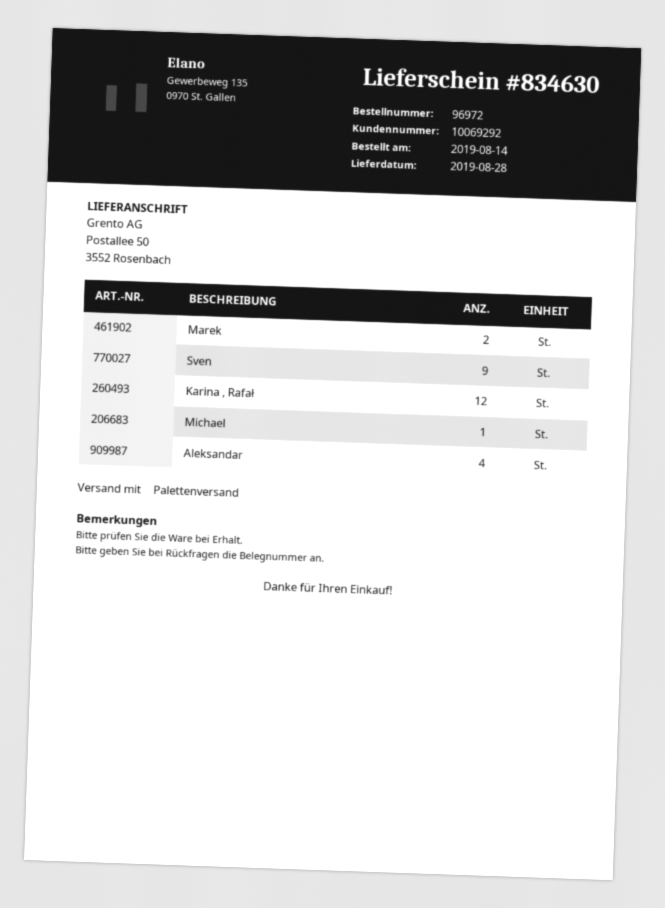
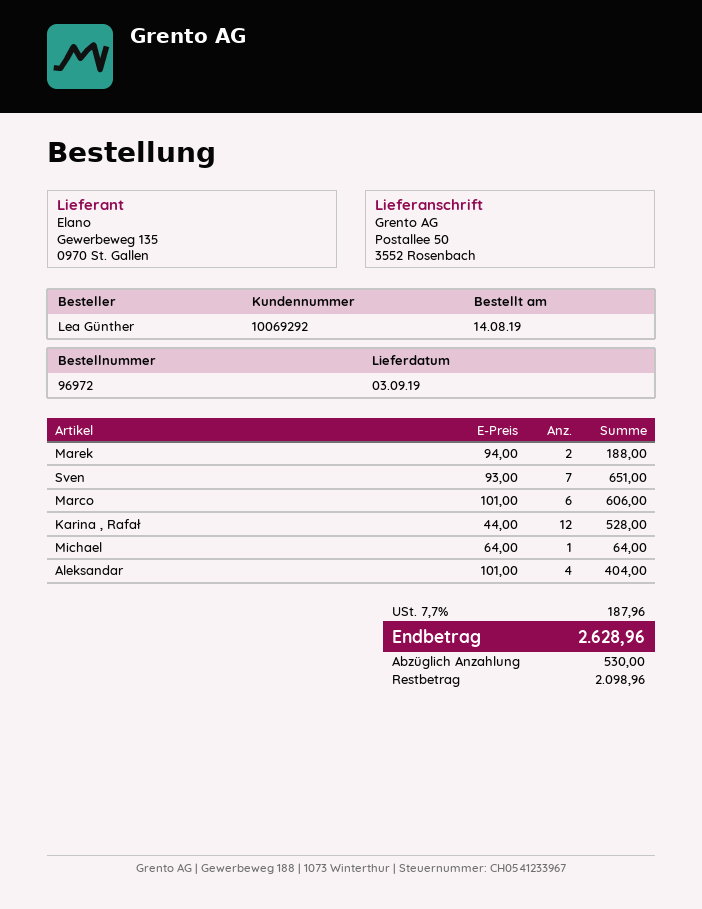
delivery date: 2019-08-28 -> 2019-09-03
Sven: 9 -> 7
Marco: none -> 6

